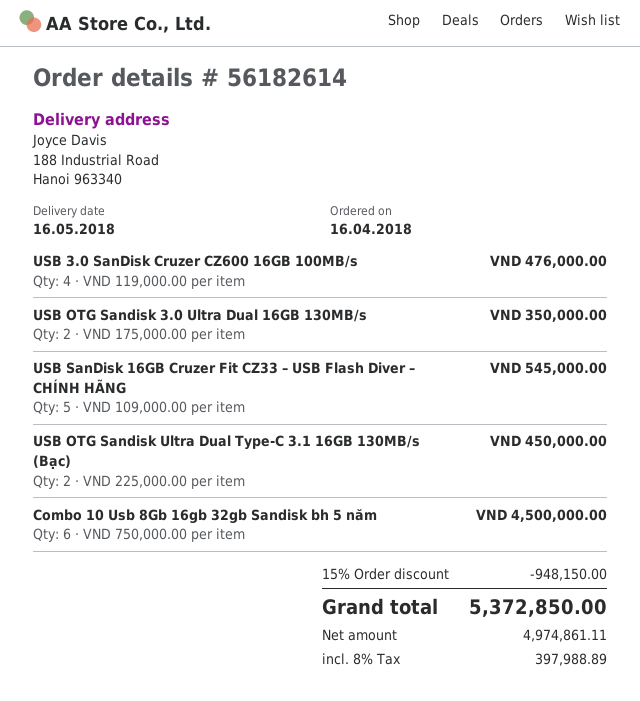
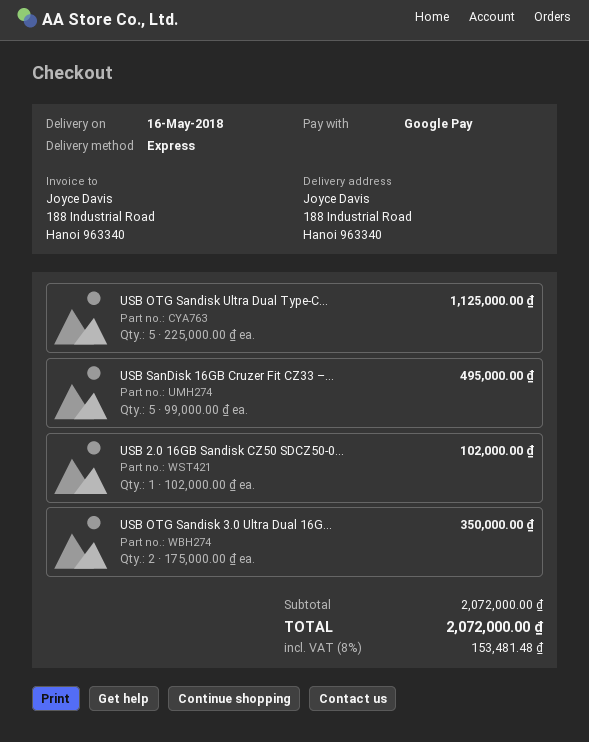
USB 3.0 SanDisk Cruzer CZ600 16GB 100MB/s: 4 x 119000.00 = 476000.00 -> none
USB SanDisk 16GB Cruzer Fit CZ33 – USB Flash Diver – CHÍNH HÃNG: 5 x 109000.00 = 545000.00 -> 5 x 99000.00 = 495000.00
USB OTG Sandisk Ultra Dual Type-C 3.1 16GB 130MB/s (Bạc): 2 x 225000.00 = 450000.00 -> 5 x 225000.00 = 1125000.00
Combo 10 Usb 8Gb 16gb 32gb Sandisk bh 5 năm: 6 x 750000.00 = 4500000.00 -> none
USB 2.0 16GB Sandisk CZ50 SDCZ50-0...: none -> 1 x 102000.00 = 102000.00
discount: 15% = 948150.00 -> none
tax: 8% = 397988.89 -> 8% = 153481.48
total: 5372850.00 -> 2072000.00

